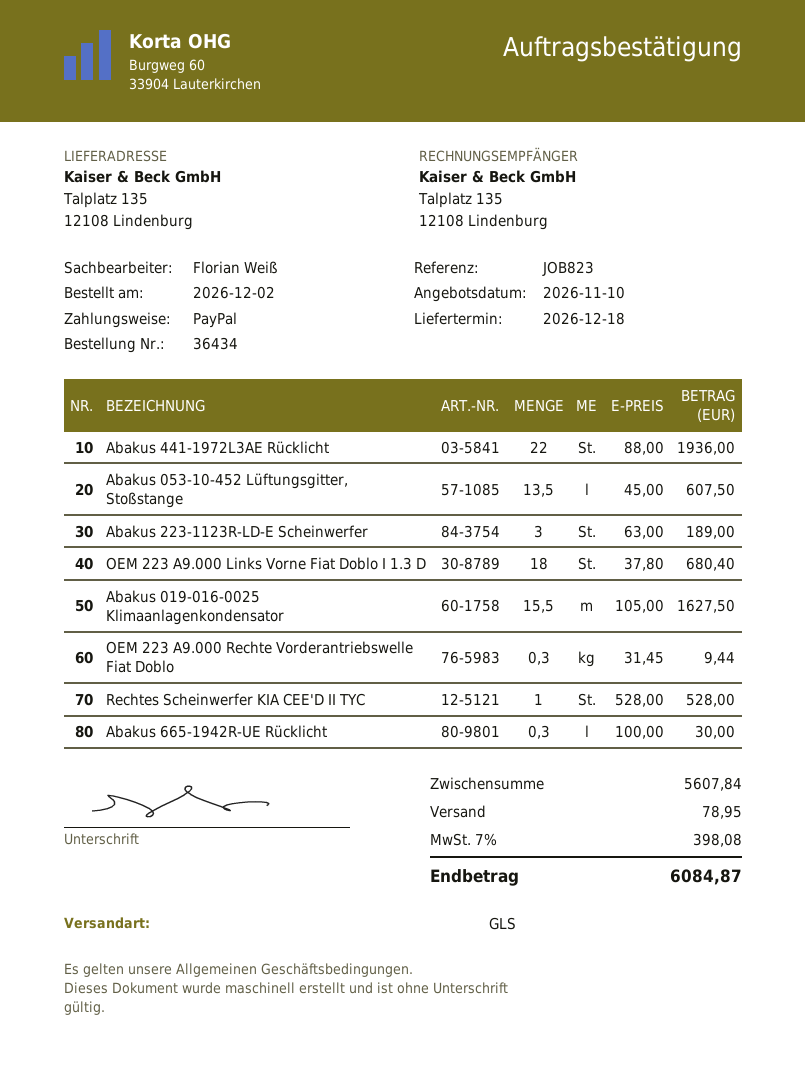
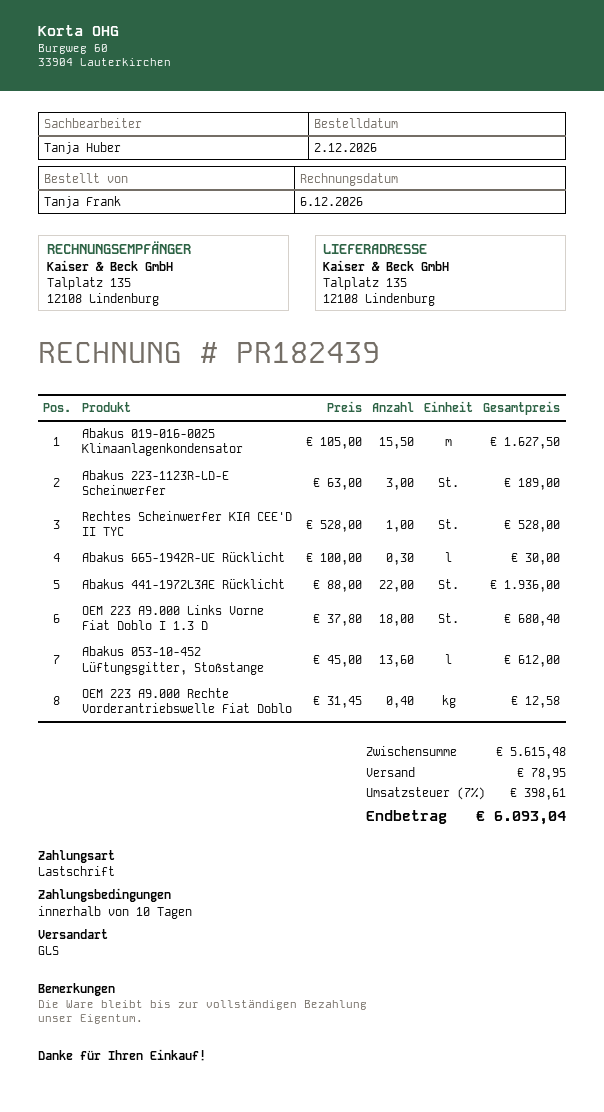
sales rep: Florian Weiß -> Tanja Huber
payment method: PayPal -> direct debit
Abakus 053-10-452 Lüftungsgitter, Stoßstange: 13.5 x 45.00 = 607.50 -> 13.6 x 45.00 = 612.00
OEM 223 A9.000 Rechte Vorderantriebswelle Fiat Doblo: 0.3 x 31.45 = 9.44 -> 0.4 x 31.45 = 12.58
subtotal: 5607.84 -> 5615.48
tax: 7% = 398.08 -> 7% = 398.61
total: 6084.87 -> 6093.04

